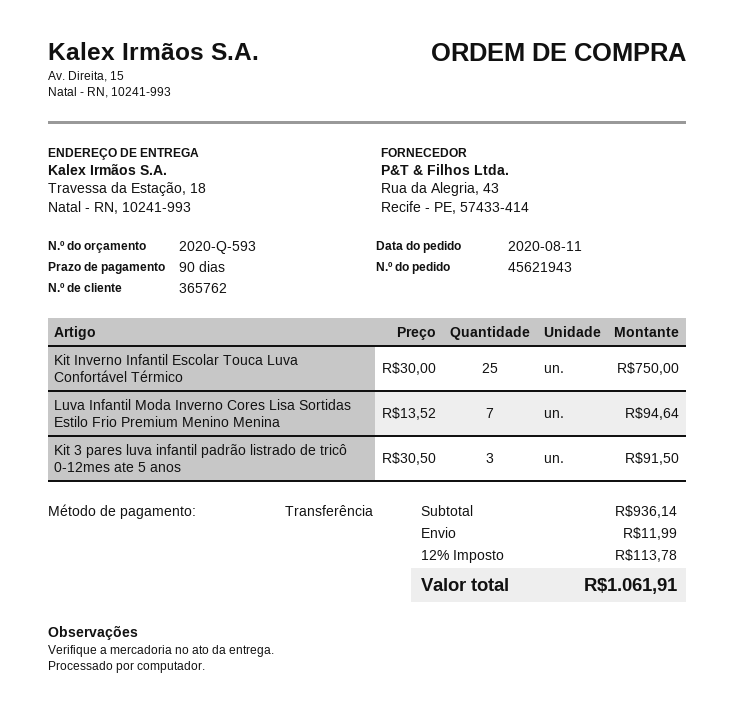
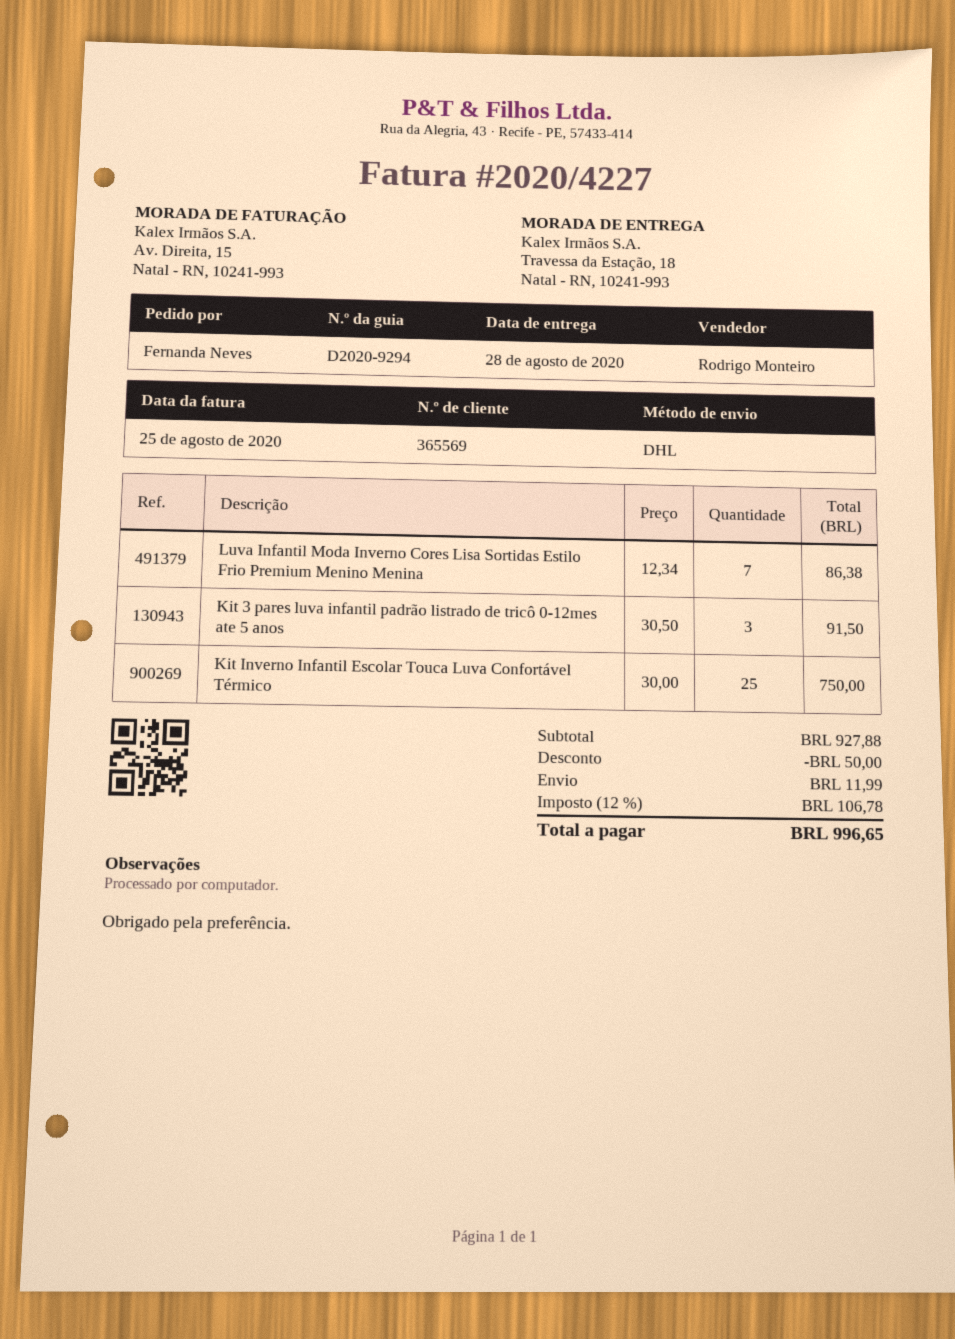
customer number: 365762 -> 365569
Luva Infantil Moda Inverno Cores Lisa Sortidas Estilo Frio Premium Menino Menina: 7 x 13.52 = 94.64 -> 7 x 12.34 = 86.38
subtotal: 936.14 -> 927.88
discount: none -> 50.00
tax: 12% = 113.78 -> 12% = 106.78
total: 1061.91 -> 996.65

